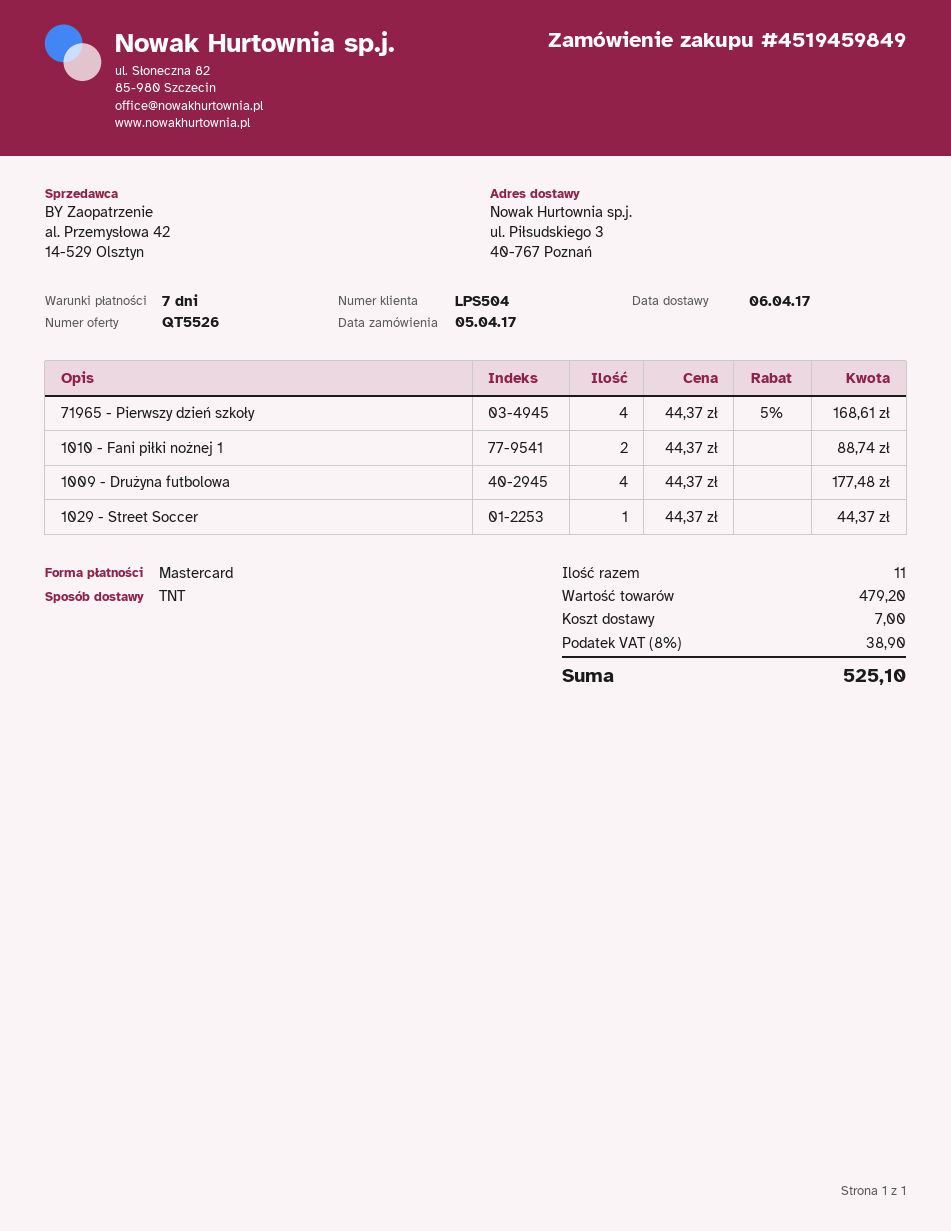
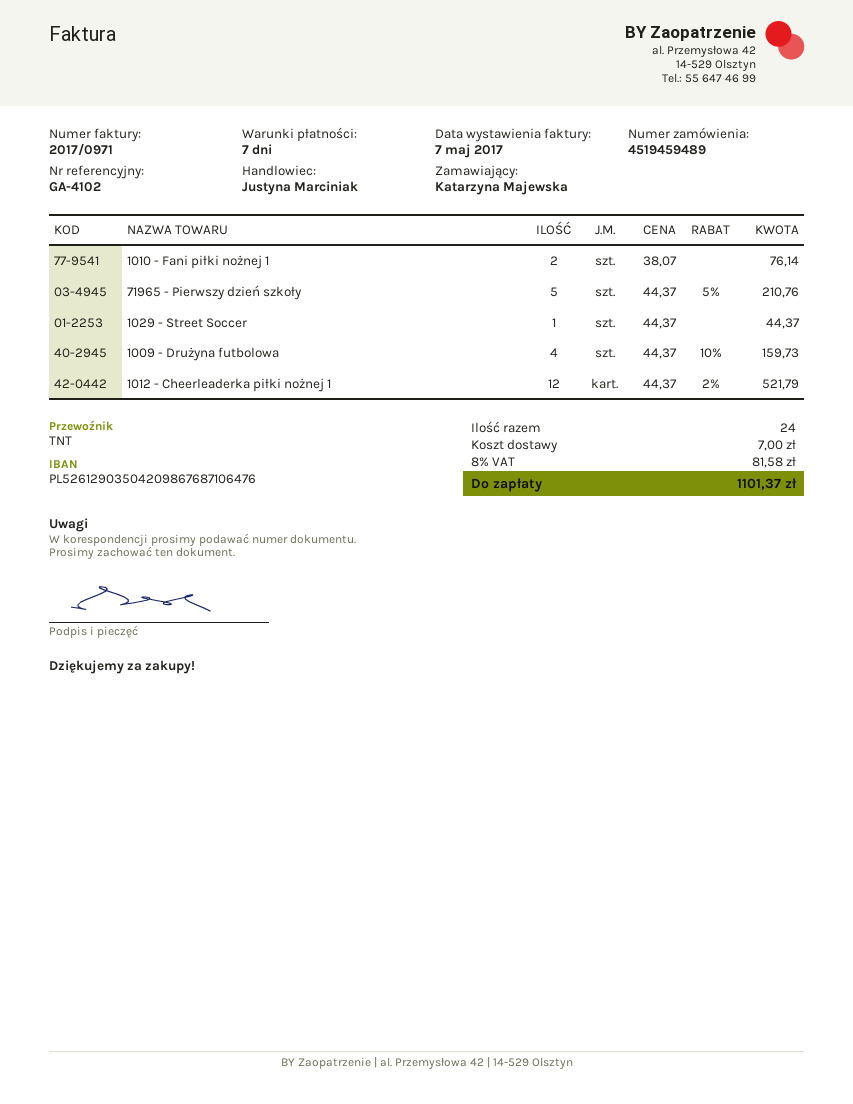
order number: 4519459849 -> 4519459489
71965 - Pierwszy dzień szkoły: 4 x 44.37 - 5% = 168.61 -> 5 x 44.37 - 5% = 210.76
1010 - Fani piłki nożnej 1: 2 x 44.37 = 88.74 -> 2 x 38.07 = 76.14
1009 - Drużyna futbolowa: 4 x 44.37 = 177.48 -> 4 x 44.37 - 10% = 159.73
1012 - Cheerleaderka piłki nożnej 1: none -> 12 x 44.37 - 2% = 521.79
total quantity: 11 -> 24
tax: 8% = 38.90 -> 8% = 81.58
total: 525.10 -> 1101.37

